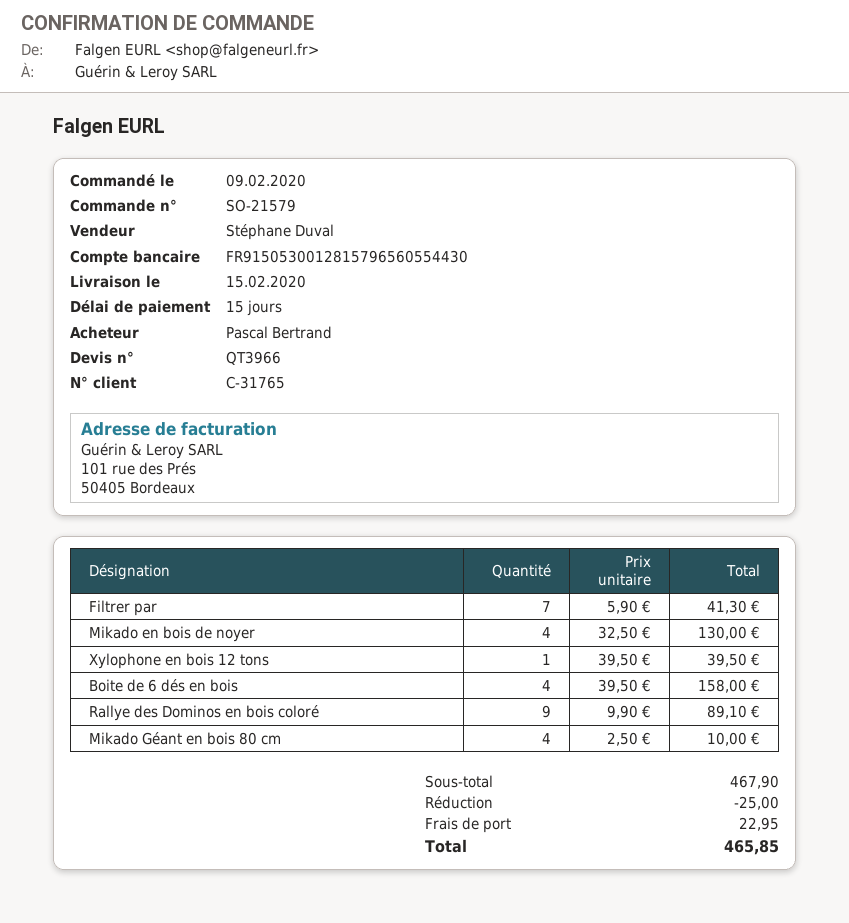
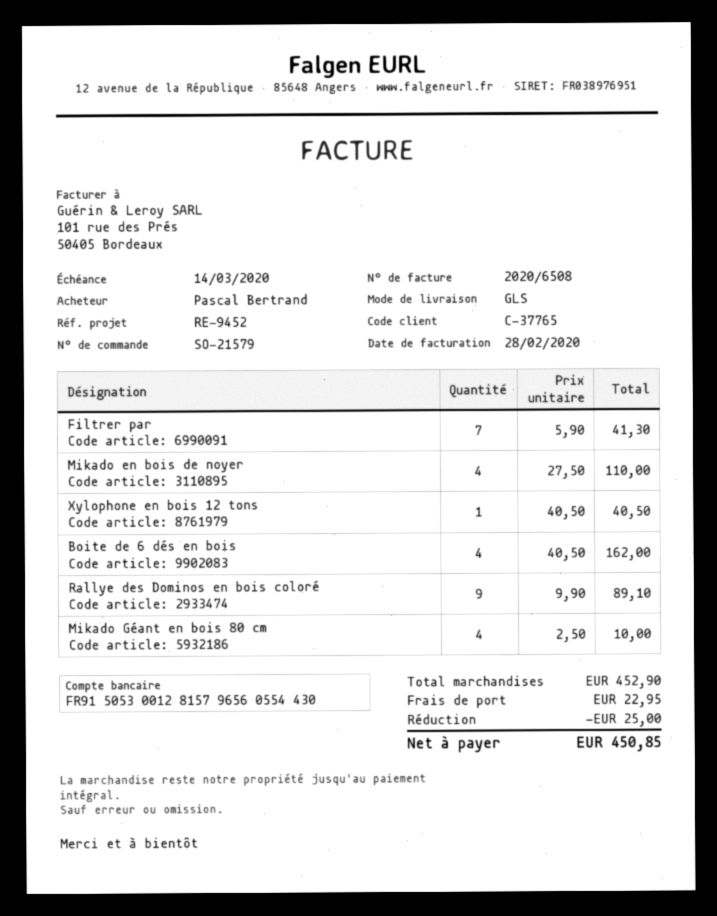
customer number: C-31765 -> C-37765
Mikado en bois de noyer: 4 x 32.50 = 130.00 -> 4 x 27.50 = 110.00
Xylophone en bois 12 tons: 1 x 39.50 = 39.50 -> 1 x 40.50 = 40.50
Boite de 6 dés en bois: 4 x 39.50 = 158.00 -> 4 x 40.50 = 162.00
subtotal: 467.90 -> 452.90
total: 465.85 -> 450.85

